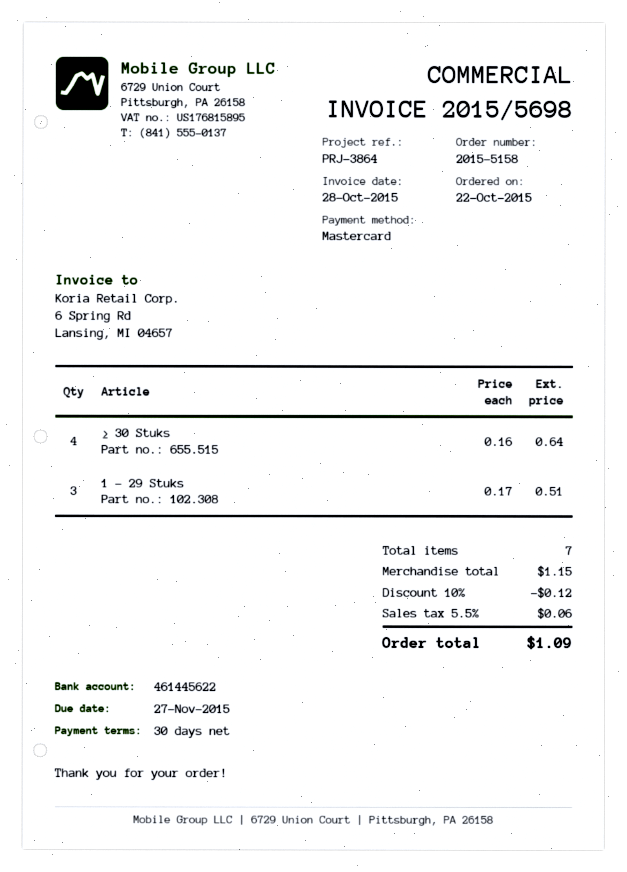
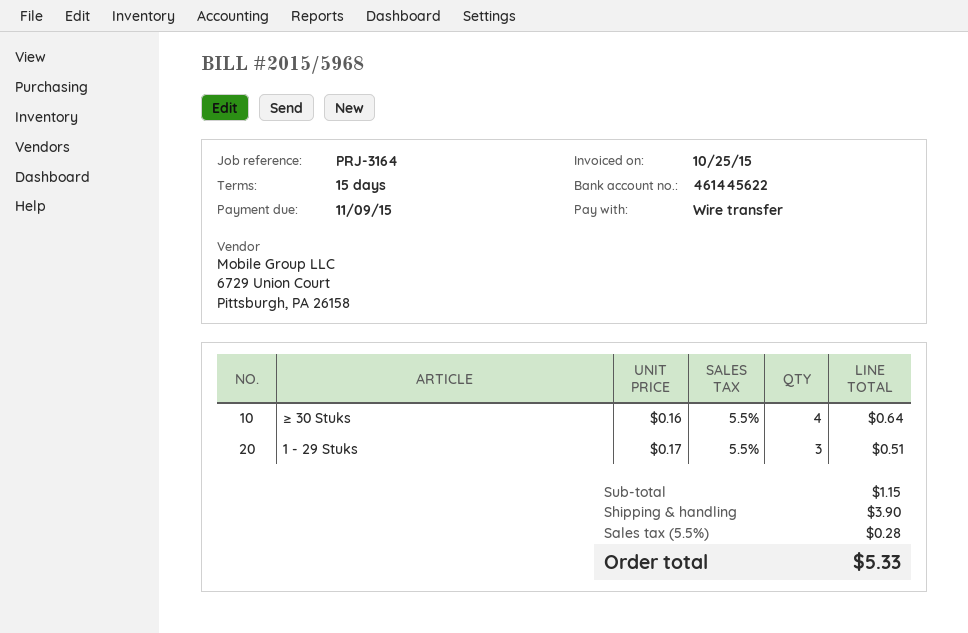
invoice number: 2015/5698 -> 2015/5968
invoice date: 2015-10-28 -> 2015-10-25
payment terms: 30 days -> 15 days
due date: 2015-11-27 -> 2015-11-09
reference: PRJ-3864 -> PRJ-3164
payment method: Mastercard -> bank transfer
discount: 10% = 0.12 -> none
shipping: none -> 3.90
tax: 5.5% = 0.06 -> 5.5% = 0.28
total: 1.09 -> 5.33

